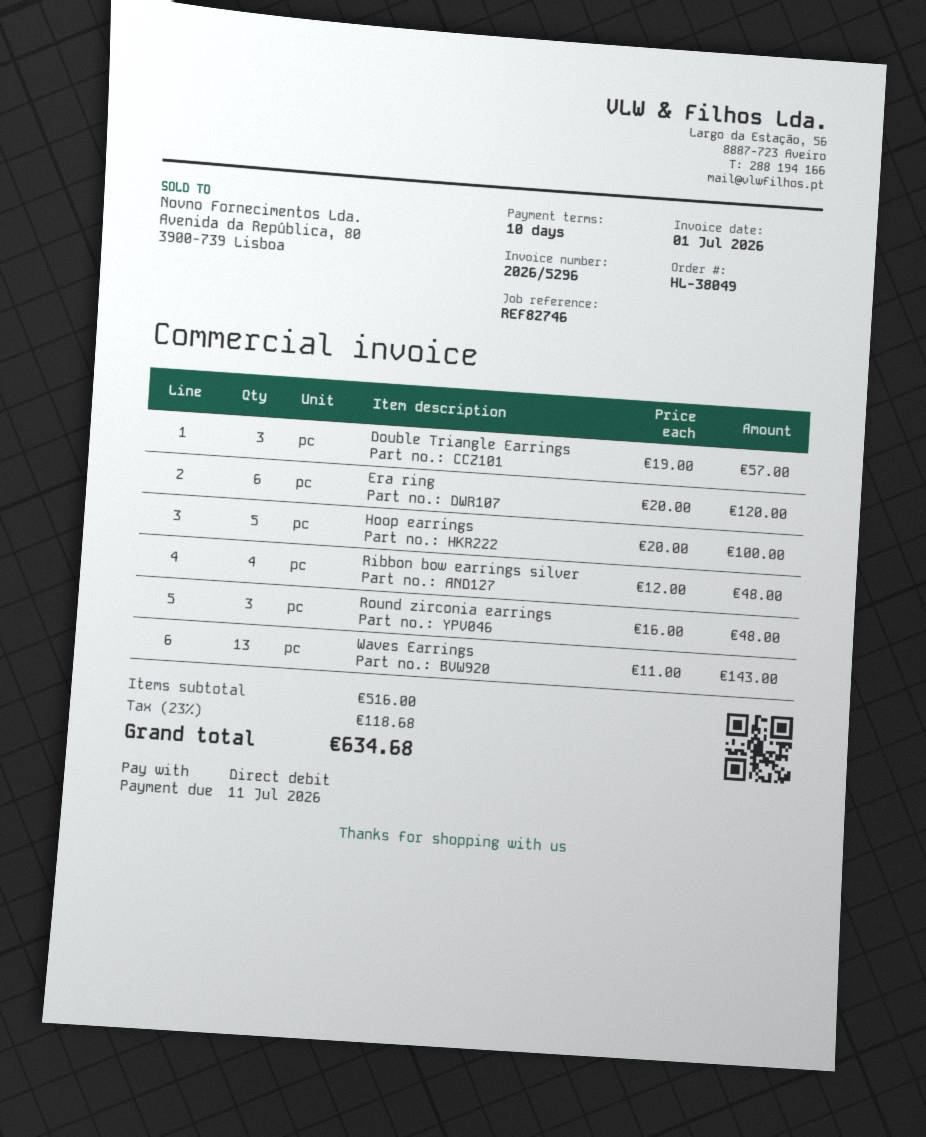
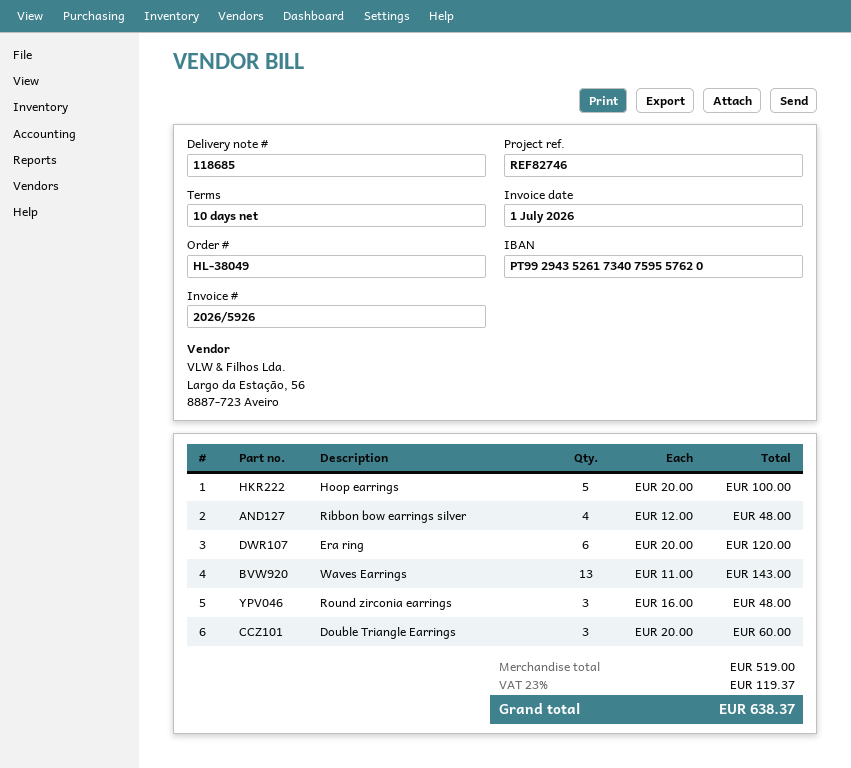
invoice number: 2026/5296 -> 2026/5926
Double Triangle Earrings: 3 x 19.00 = 57.00 -> 3 x 20.00 = 60.00
subtotal: 516.00 -> 519.00
tax: 23% = 118.68 -> 23% = 119.37
total: 634.68 -> 638.37

